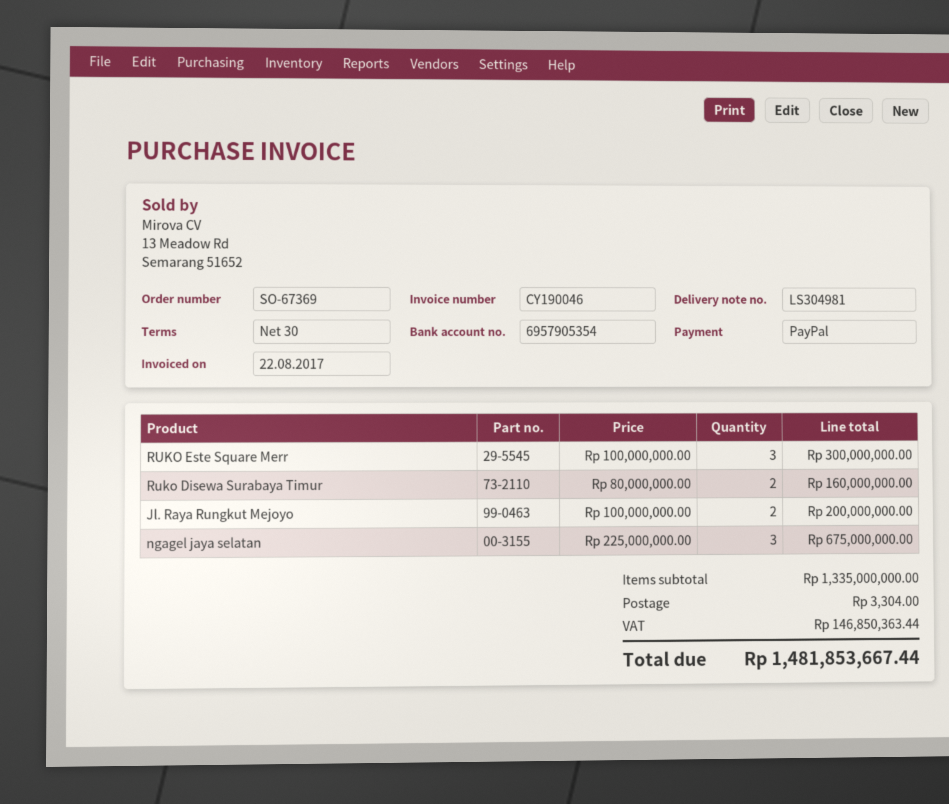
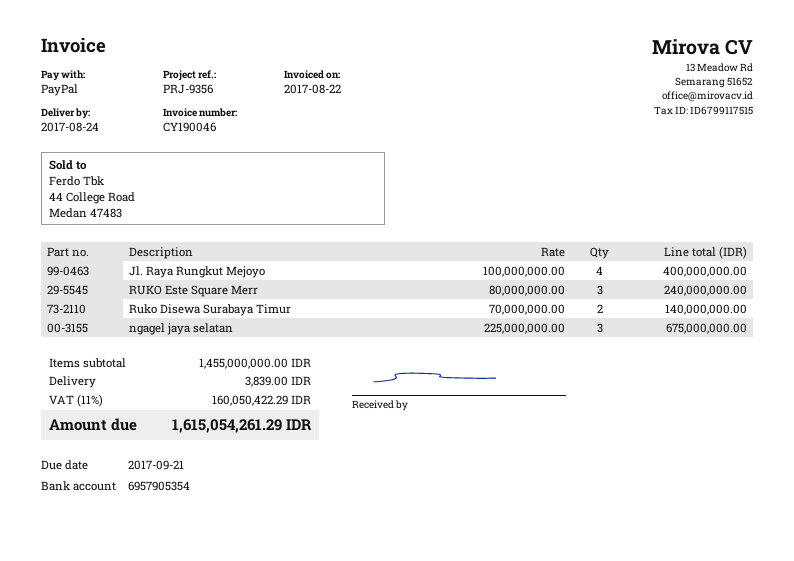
RUKO Este Square Merr: 3 x 100000000.00 = 300000000.00 -> 3 x 80000000.00 = 240000000.00
Ruko Disewa Surabaya Timur: 2 x 80000000.00 = 160000000.00 -> 2 x 70000000.00 = 140000000.00
Jl. Raya Rungkut Mejoyo: 2 x 100000000.00 = 200000000.00 -> 4 x 100000000.00 = 400000000.00
subtotal: 1335000000.00 -> 1455000000.00
shipping: 3304.00 -> 3839.00
tax: 146850363.44 -> 160050422.29
total: 1481853667.44 -> 1615054261.29

